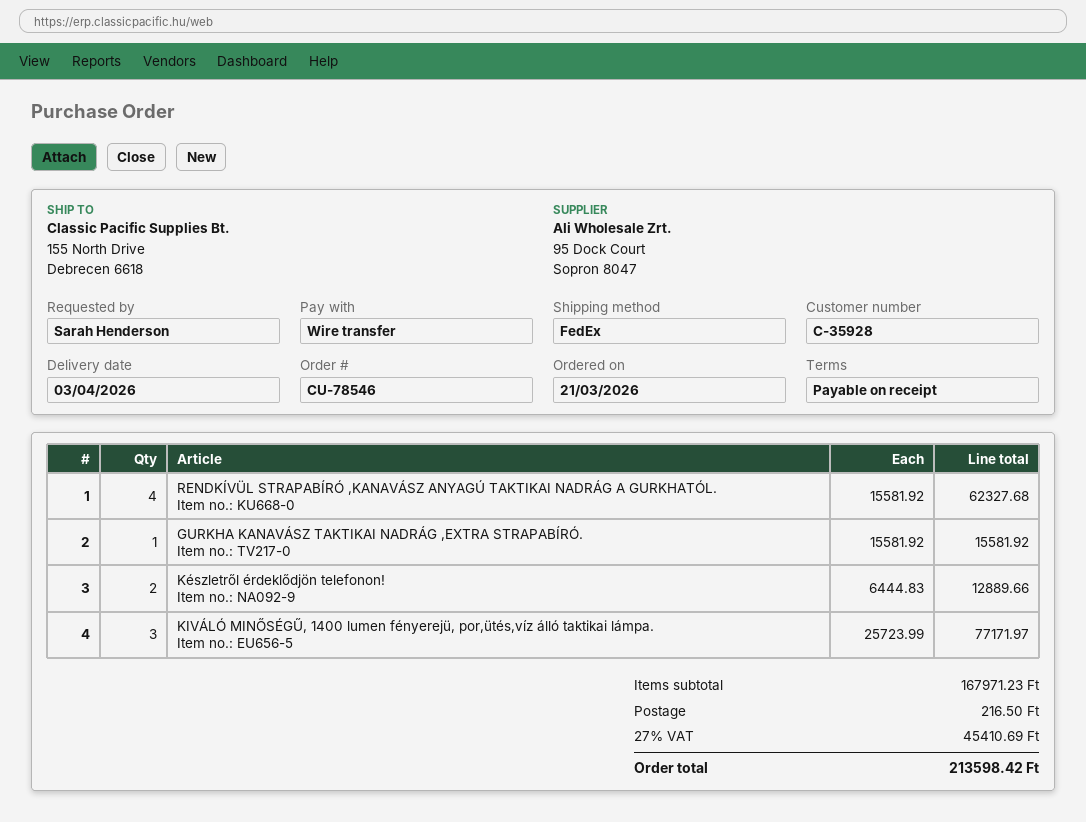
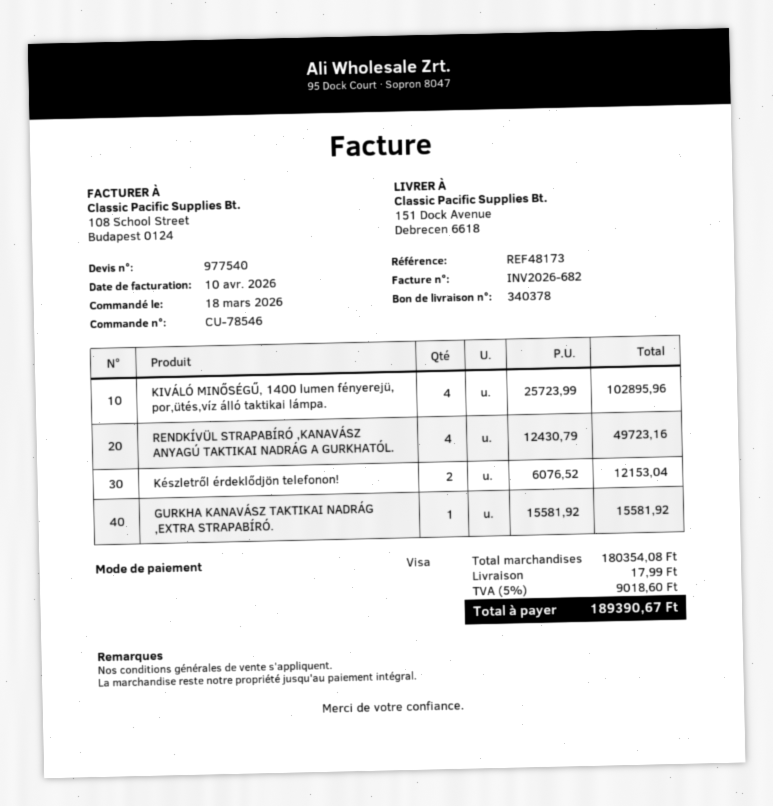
order date: 2026-03-21 -> 2026-03-18
payment method: bank transfer -> Visa
ship to: 155 North Drive, Debrecen 6618 -> 151 Dock Avenue, Debrecen 6618
RENDKÍVÜL STRAPABÍRÓ ,KANAVÁSZ ANYAGÚ TAKTIKAI NADRÁG A GURKHATÓL.: 4 x 15581.92 = 62327.68 -> 4 x 12430.79 = 49723.16
Készletről érdeklődjön telefonon!: 2 x 6444.83 = 12889.66 -> 2 x 6076.52 = 12153.04
KIVÁLÓ MINŐSÉGŰ, 1400 lumen fényerejü, por,ütés,víz álló taktikai lámpa.: 3 x 25723.99 = 77171.97 -> 4 x 25723.99 = 102895.96
subtotal: 167971.23 -> 180354.08
shipping: 216.50 -> 17.99
tax: 27% = 45410.69 -> 5% = 9018.60
total: 213598.42 -> 189390.67

